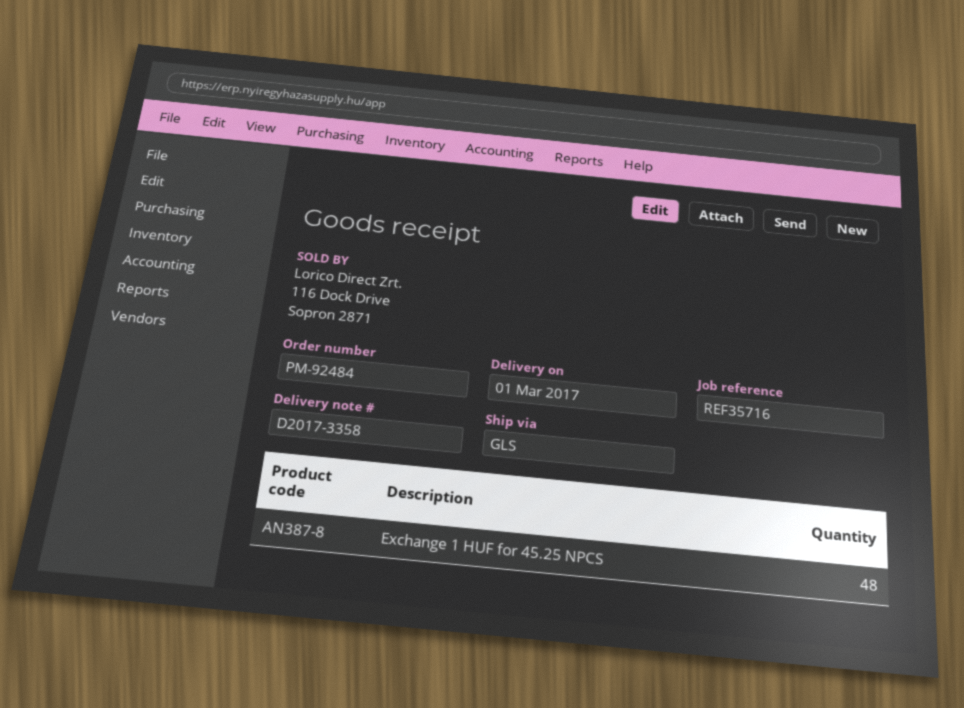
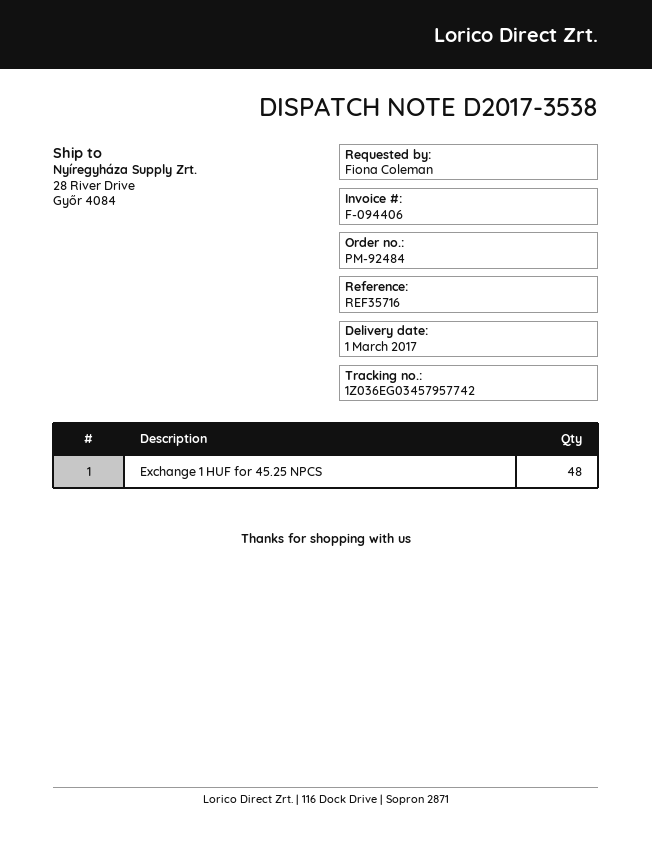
delivery note number: D2017-3358 -> D2017-3538

